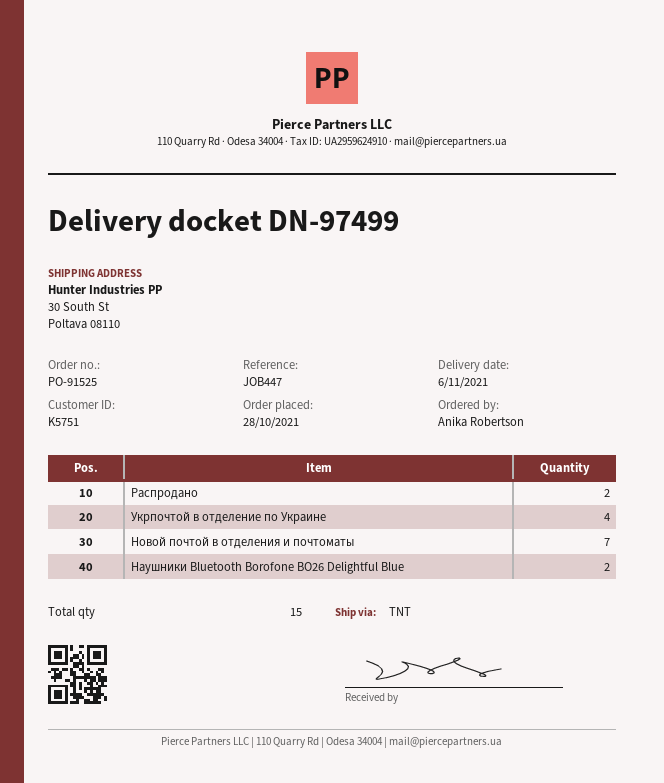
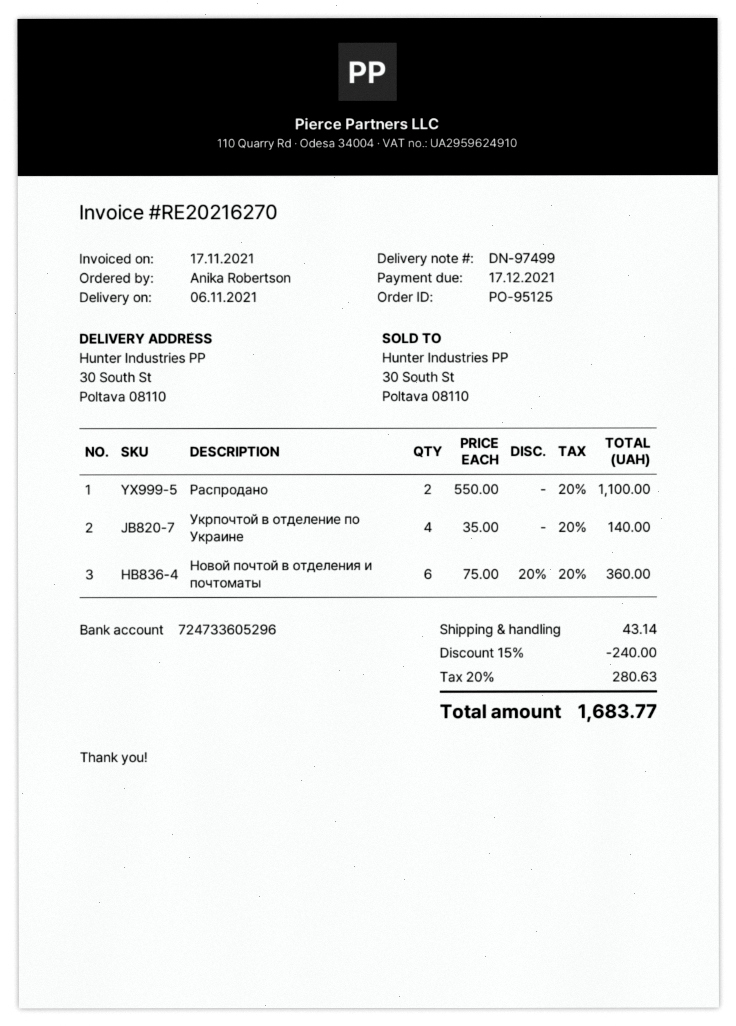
order number: PO-91525 -> PO-95125
Новой почтой в отделения и почтоматы: 7 -> 6
Наушники Bluetooth Borofone BO26 Delightful Blue: 2 -> none

